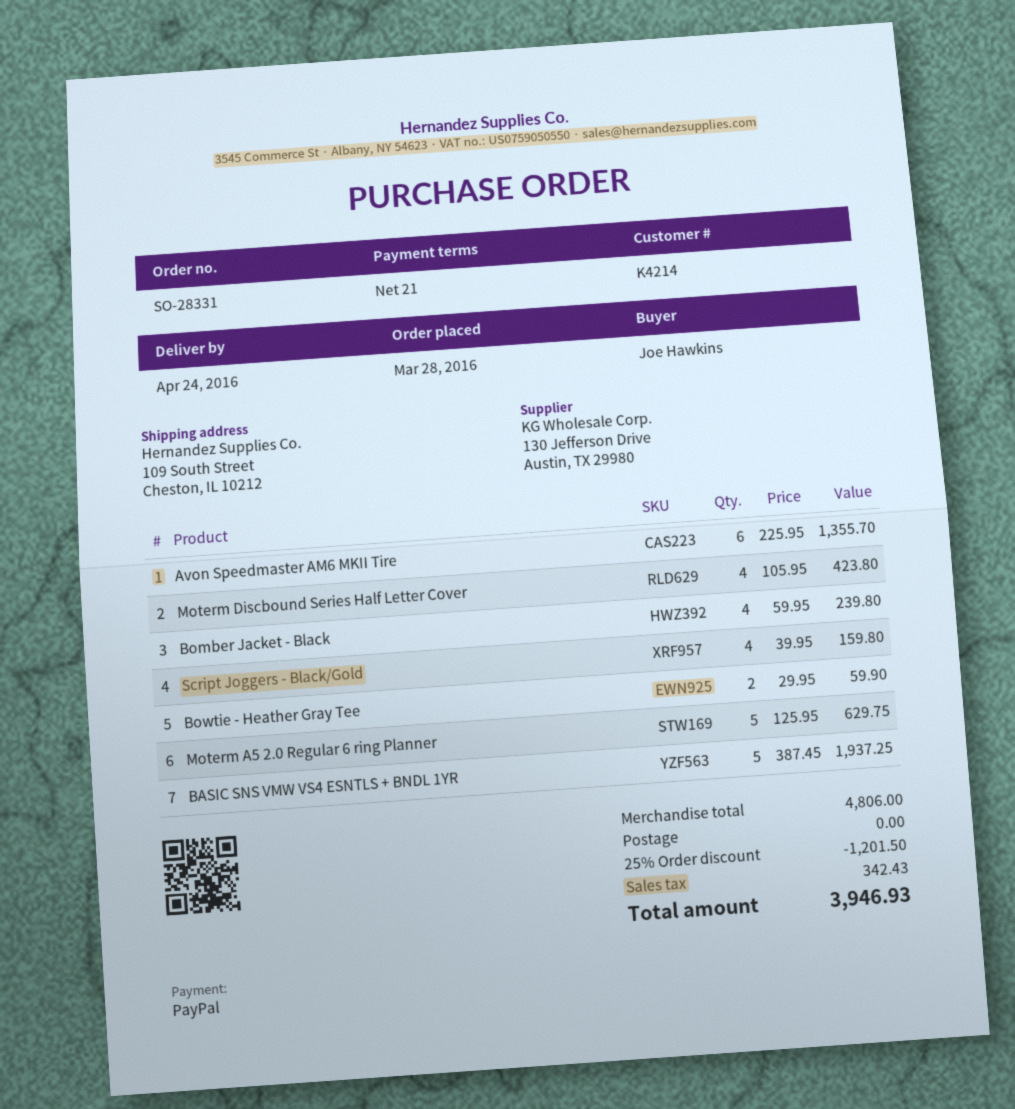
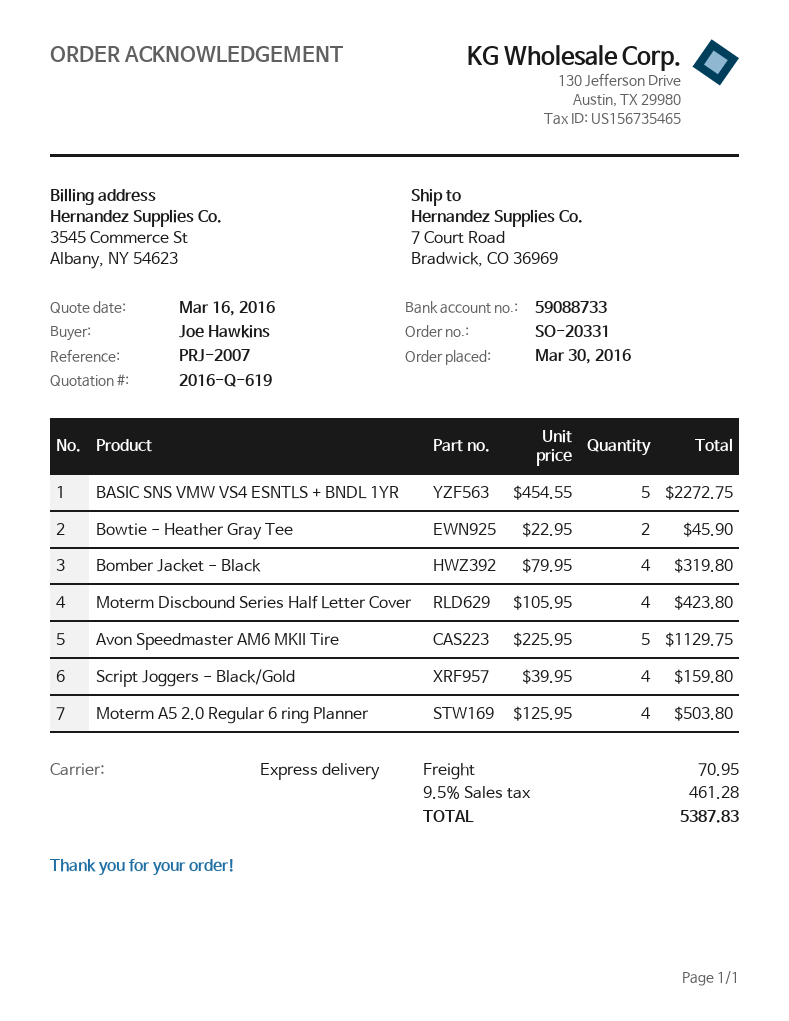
order number: SO-28331 -> SO-20331
order date: 2016-03-28 -> 2016-03-30
ship to: 109 South Street, Cheston, IL 10212 -> 7 Court Road, Bradwick, CO 36969
Avon Speedmaster AM6 MKII Tire: 6 x 225.95 = 1355.70 -> 5 x 225.95 = 1129.75
Bomber Jacket - Black: 4 x 59.95 = 239.80 -> 4 x 79.95 = 319.80
Bowtie - Heather Gray Tee: 2 x 29.95 = 59.90 -> 2 x 22.95 = 45.90
Moterm A5 2.0 Regular 6 ring Planner: 5 x 125.95 = 629.75 -> 4 x 125.95 = 503.80
BASIC SNS VMW VS4 ESNTLS + BNDL 1YR: 5 x 387.45 = 1937.25 -> 5 x 454.55 = 2272.75
discount: 25% = 1201.50 -> none
shipping: 0.00 -> 70.95
tax: 342.43 -> 461.28
total: 3946.93 -> 5387.83

